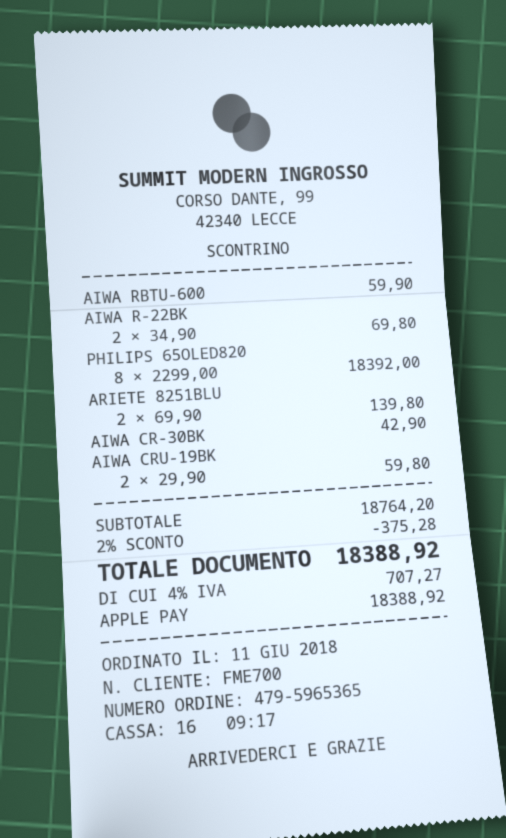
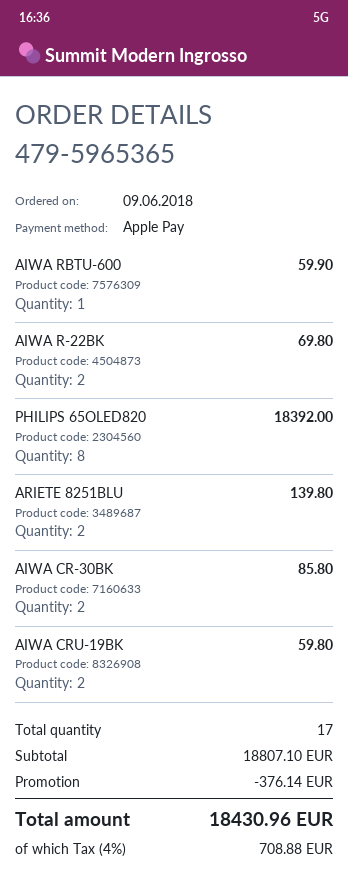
order date: 2018-06-11 -> 2018-06-09
AIWA CR-30BK: 1 for 42.90 -> 2 for 85.80
subtotal: 18764.20 -> 18807.10
discount: 375.28 -> 376.14
tax: 4% = 707.27 -> 4% = 708.88
total: 18388.92 -> 18430.96

